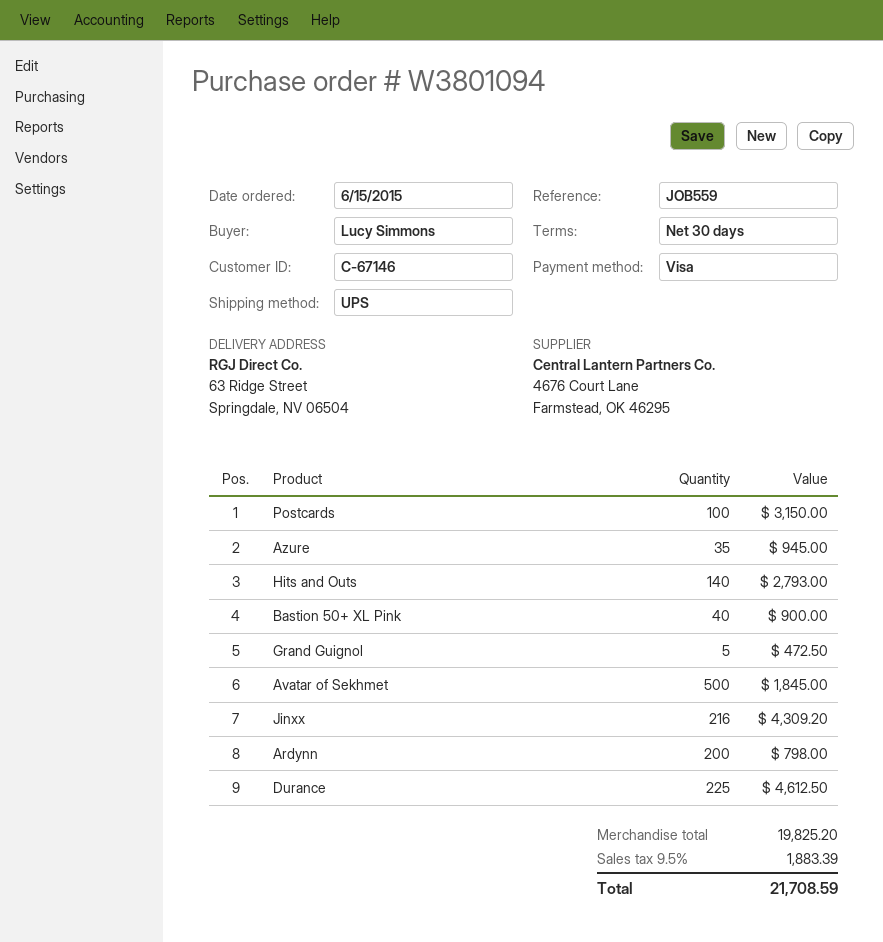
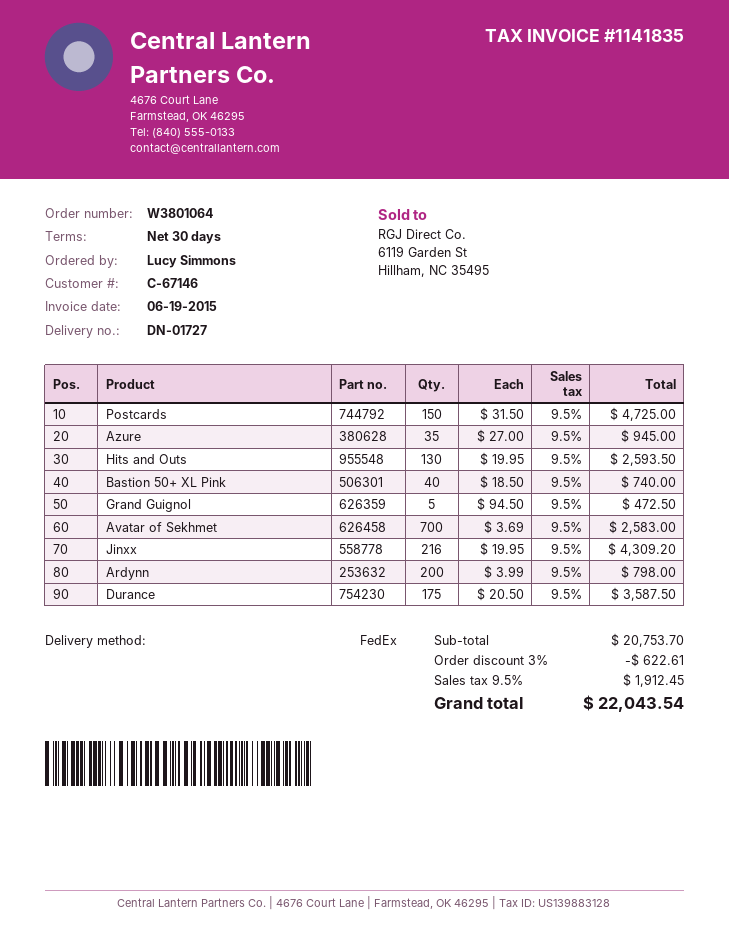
order number: W3801094 -> W3801064
shipping method: UPS -> FedEx
Postcards: 100 for 3150.00 -> 150 for 4725.00
Hits and Outs: 140 for 2793.00 -> 130 for 2593.50
Bastion 50+ XL Pink: 40 for 900.00 -> 40 for 740.00
Avatar of Sekhmet: 500 for 1845.00 -> 700 for 2583.00
Durance: 225 for 4612.50 -> 175 for 3587.50
subtotal: 19825.20 -> 20753.70
discount: none -> 3% = 622.61
tax: 9.5% = 1883.39 -> 9.5% = 1912.45
total: 21708.59 -> 22043.54

